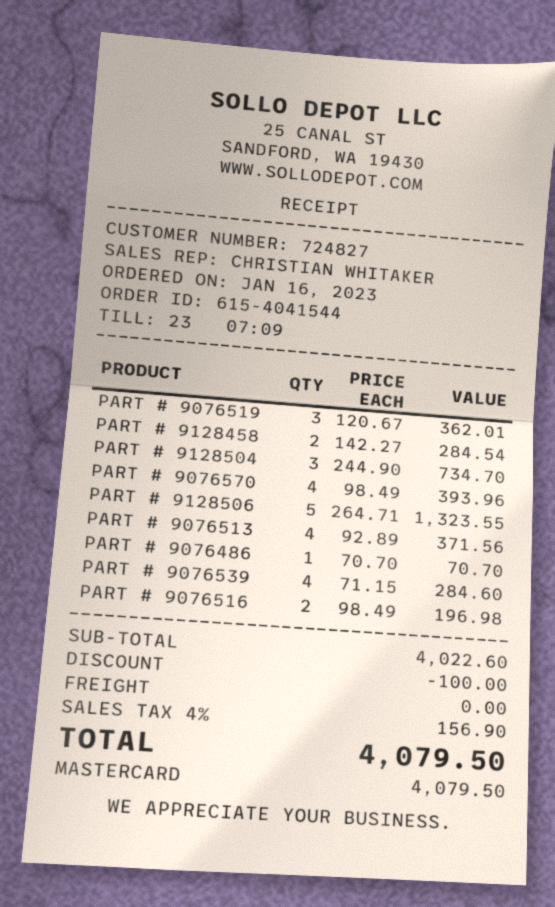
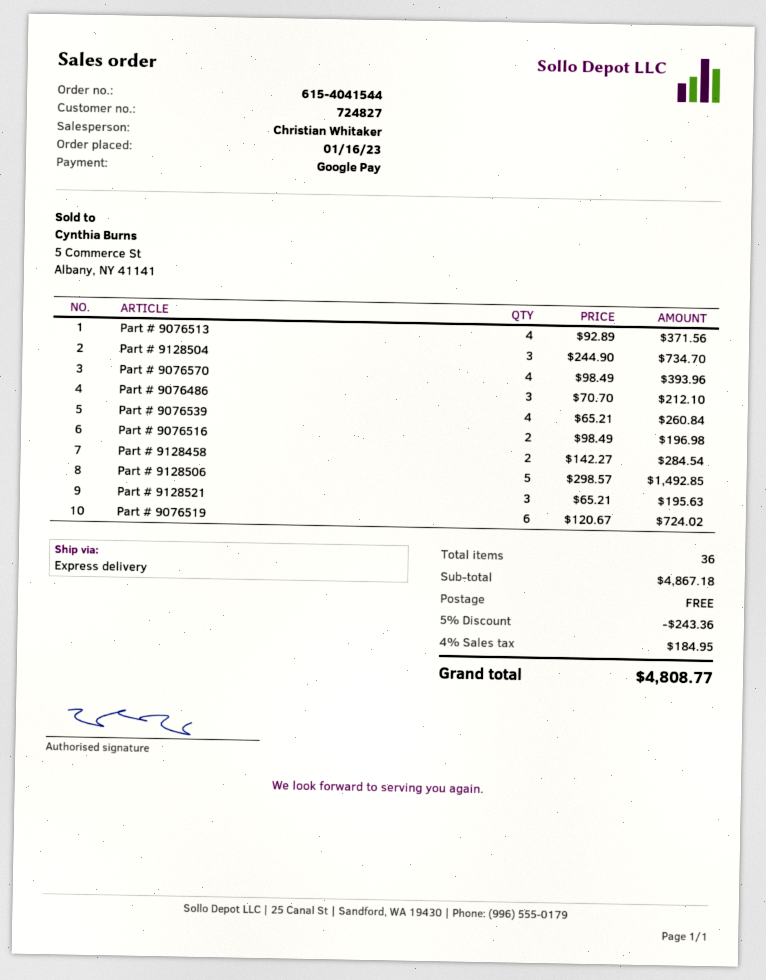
payment method: Mastercard -> Google Pay
PART # 9076519: 3 x 120.67 = 362.01 -> 6 x 120.67 = 724.02
PART # 9128506: 5 x 264.71 = 1323.55 -> 5 x 298.57 = 1492.85
PART # 9076486: 1 x 70.70 = 70.70 -> 3 x 70.70 = 212.10
PART # 9076539: 4 x 71.15 = 284.60 -> 4 x 65.21 = 260.84
Part # 9128521: none -> 3 x 65.21 = 195.63
subtotal: 4022.60 -> 4867.18
discount: 100.00 -> 243.36
tax: 4% = 156.90 -> 4% = 184.95
total: 4079.50 -> 4808.77

